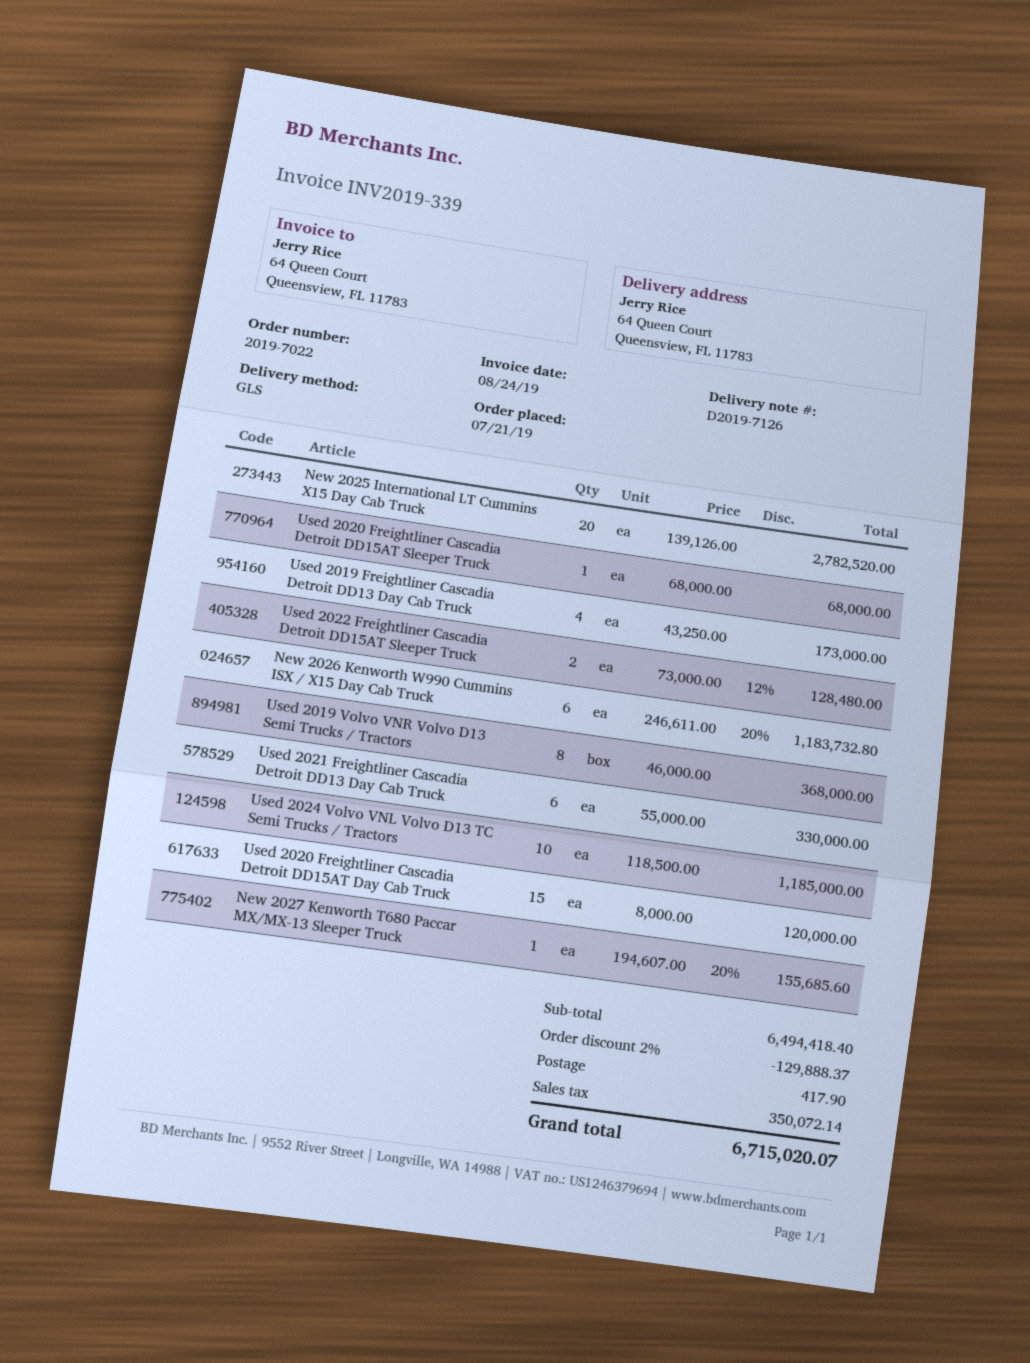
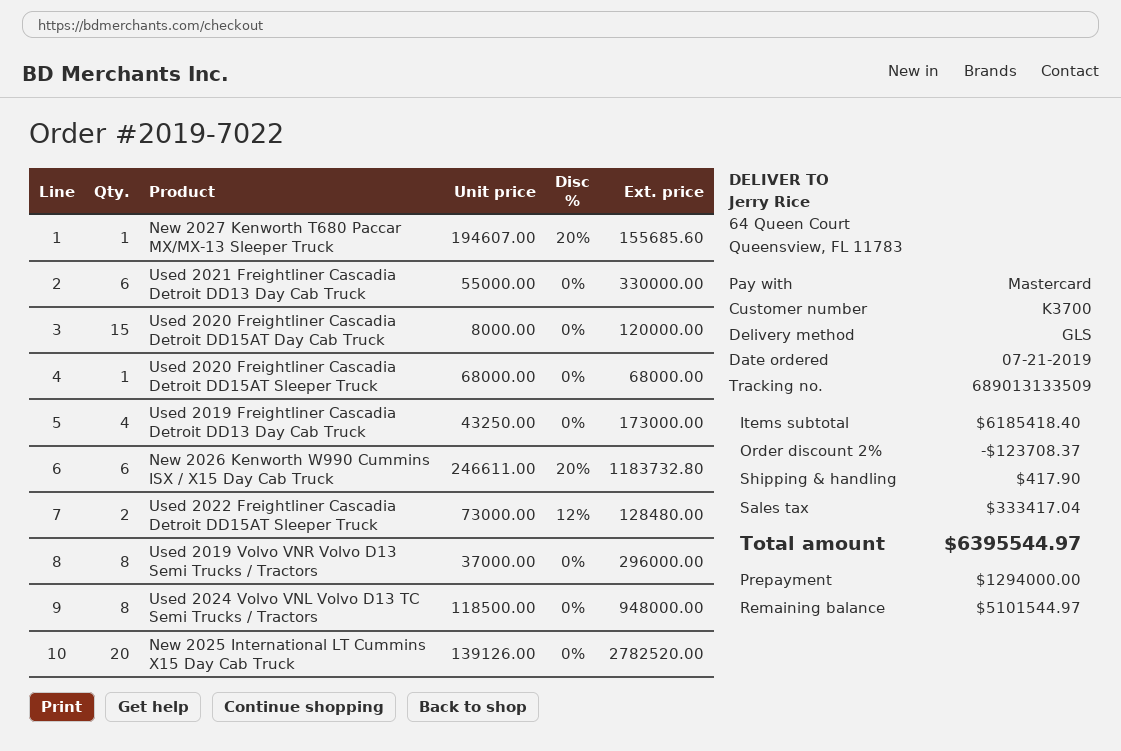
Used 2019 Volvo VNR Volvo D13 Semi Trucks / Tractors: 8 x 46000.00 = 368000.00 -> 8 x 37000.00 = 296000.00
Used 2024 Volvo VNL Volvo D13 TC Semi Trucks / Tractors: 10 x 118500.00 = 1185000.00 -> 8 x 118500.00 = 948000.00
subtotal: 6494418.40 -> 6185418.40
discount: 2% = 129888.37 -> 2% = 123708.37
tax: 350072.14 -> 333417.04
total: 6715020.07 -> 6395544.97

